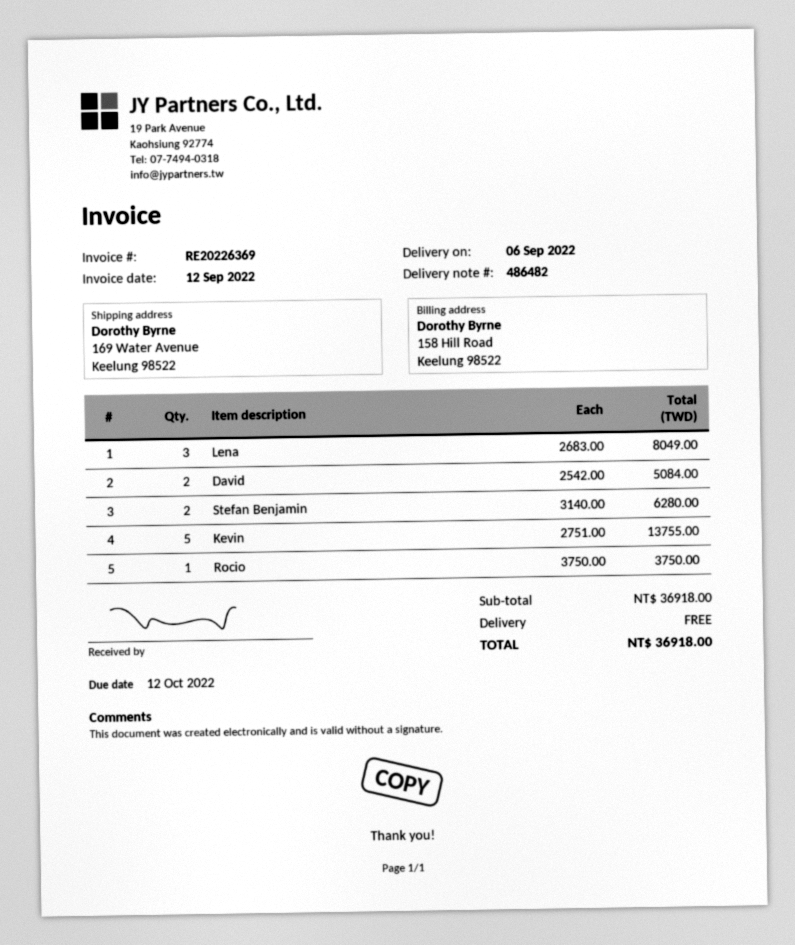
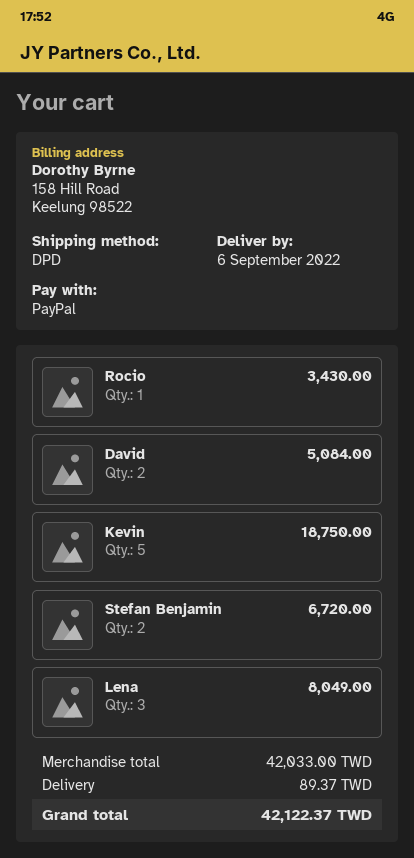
Stefan Benjamin: 2 for 6280.00 -> 2 for 6720.00
Kevin: 5 for 13755.00 -> 5 for 18750.00
Rocio: 1 for 3750.00 -> 1 for 3430.00
subtotal: 36918.00 -> 42033.00
shipping: 0.00 -> 89.37
total: 36918.00 -> 42122.37

